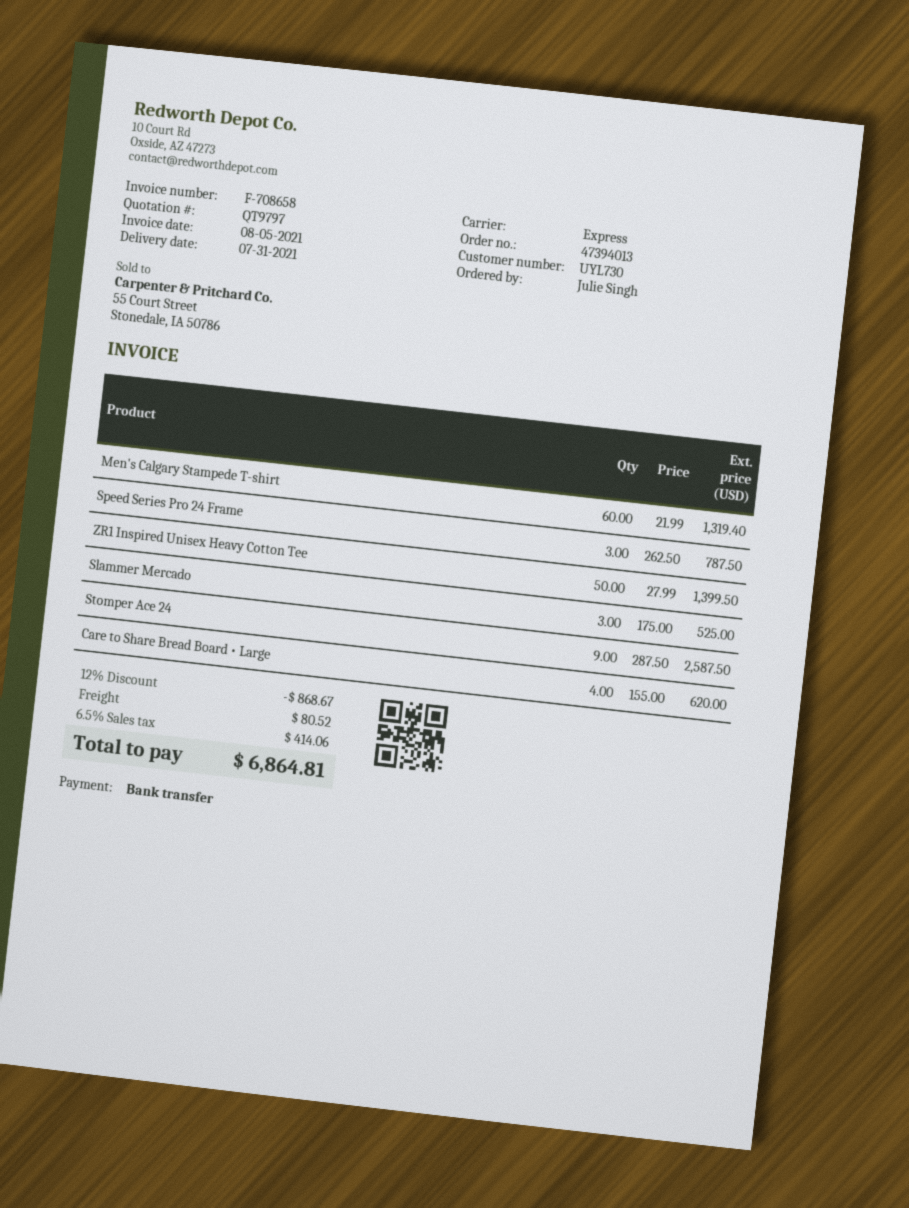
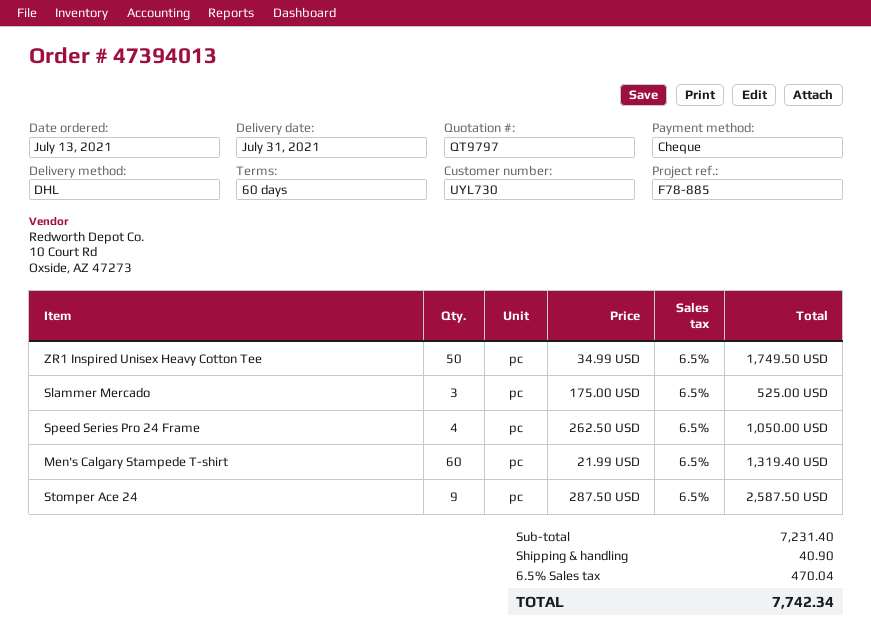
payment method: bank transfer -> cheque
shipping method: express -> DHL
Speed Series Pro 24 Frame: 3 x 262.50 = 787.50 -> 4 x 262.50 = 1050.00
ZR1 Inspired Unisex Heavy Cotton Tee: 50 x 27.99 = 1399.50 -> 50 x 34.99 = 1749.50
Care to Share Bread Board • Large: 4 x 155.00 = 620.00 -> none
discount: 12% = 868.67 -> none
shipping: 80.52 -> 40.90
tax: 6.5% = 414.06 -> 6.5% = 470.04
total: 6864.81 -> 7742.34

